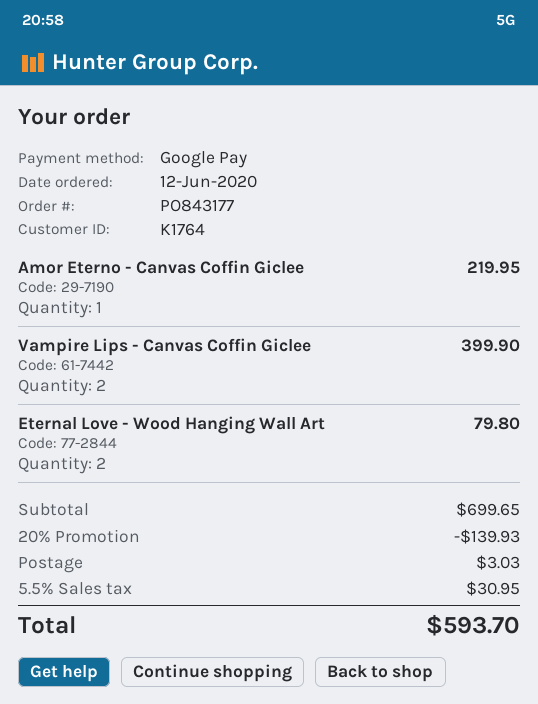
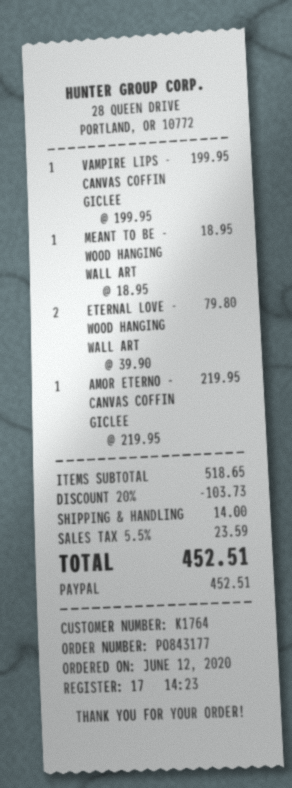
payment method: Google Pay -> PayPal
Vampire Lips - Canvas Coffin Giclee: 2 for 399.90 -> 1 for 199.95
MEANT TO BE - WOOD HANGING WALL ART: none -> 1 for 18.95
subtotal: 699.65 -> 518.65
discount: 20% = 139.93 -> 20% = 103.73
shipping: 3.03 -> 14.00
tax: 5.5% = 30.95 -> 5.5% = 23.59
total: 593.70 -> 452.51

